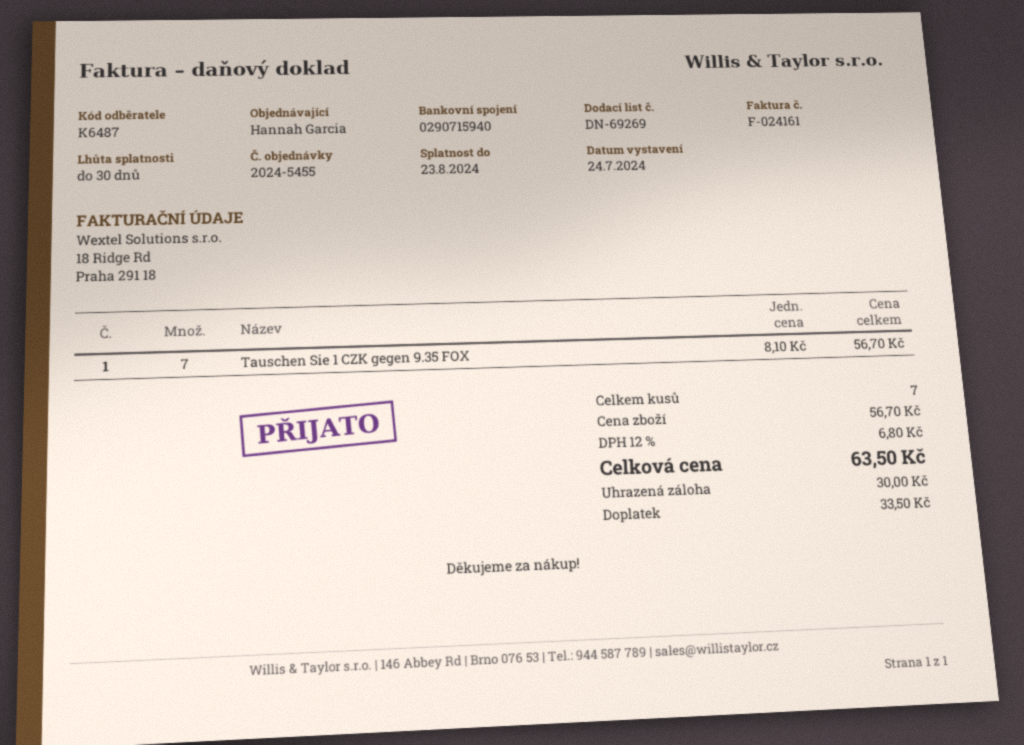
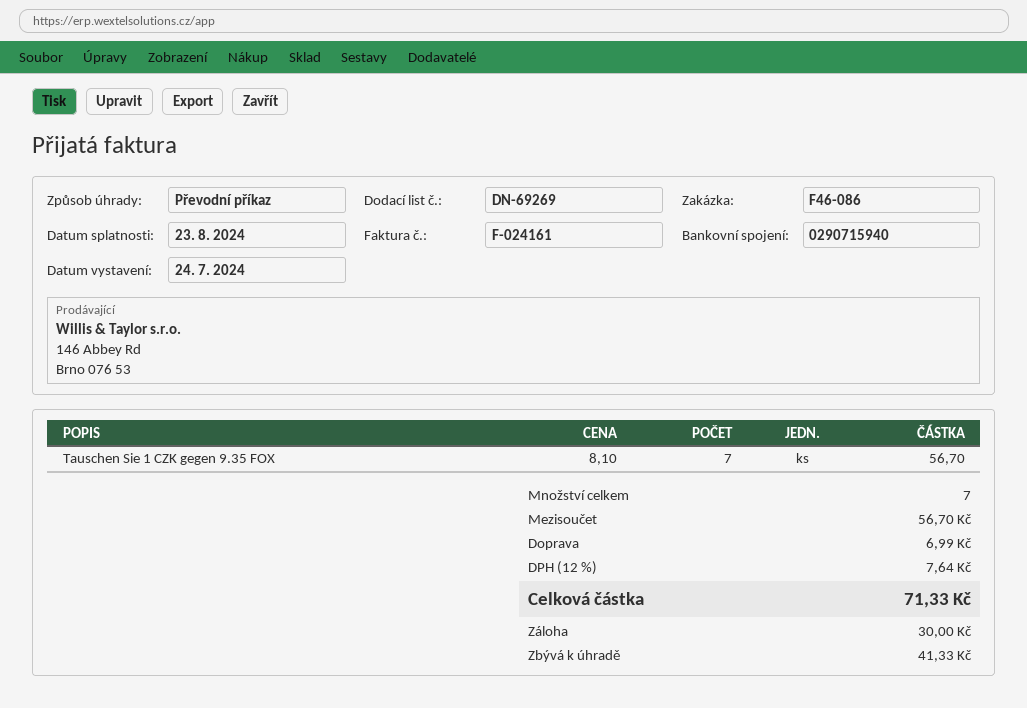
shipping: none -> 6.99
tax: 12% = 6.80 -> 12% = 7.64
total: 63.50 -> 71.33
balance: 33.50 -> 41.33

